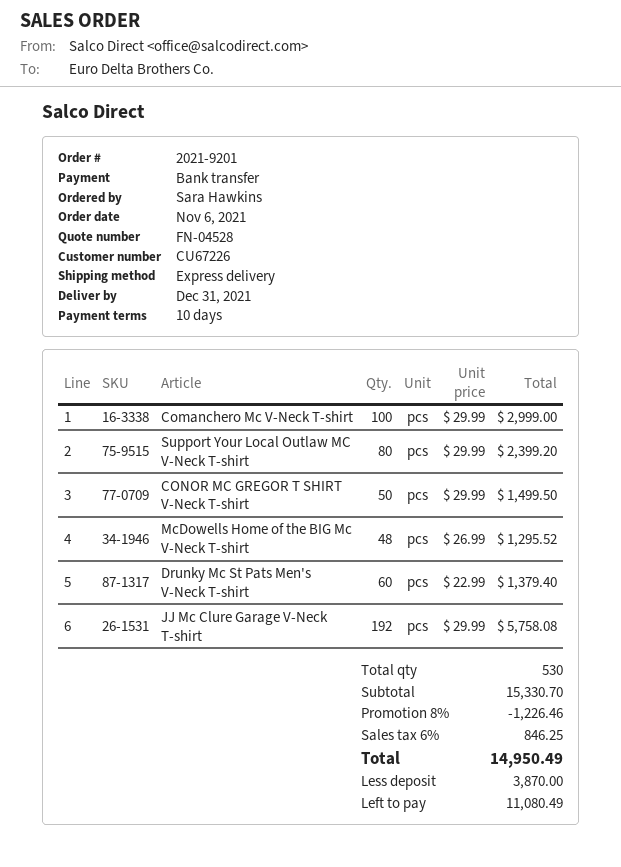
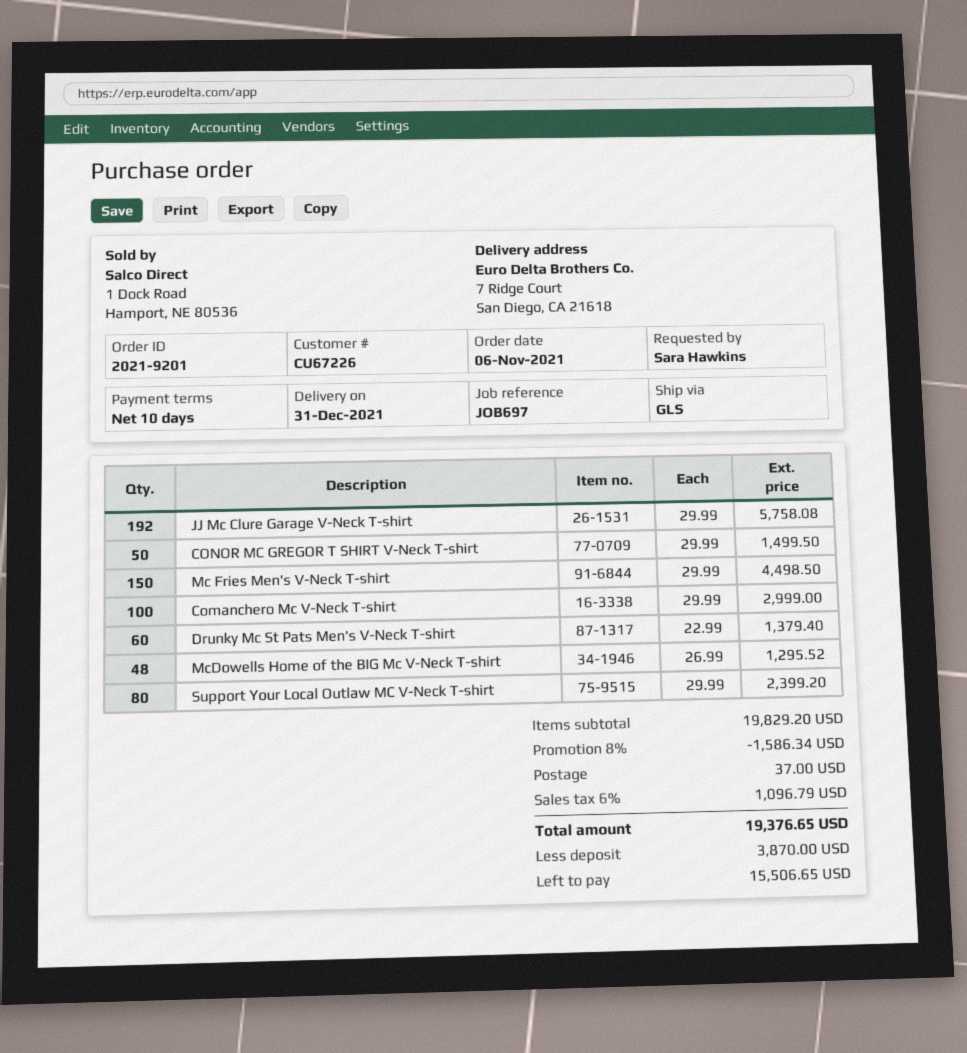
shipping method: express -> GLS
Mc Fries Men's V-Neck T-shirt: none -> 150 x 29.99 = 4498.50
subtotal: 15330.70 -> 19829.20
discount: 8% = 1226.46 -> 8% = 1586.34
shipping: none -> 37.00
tax: 6% = 846.25 -> 6% = 1096.79
total: 14950.49 -> 19376.65
balance: 11080.49 -> 15506.65

